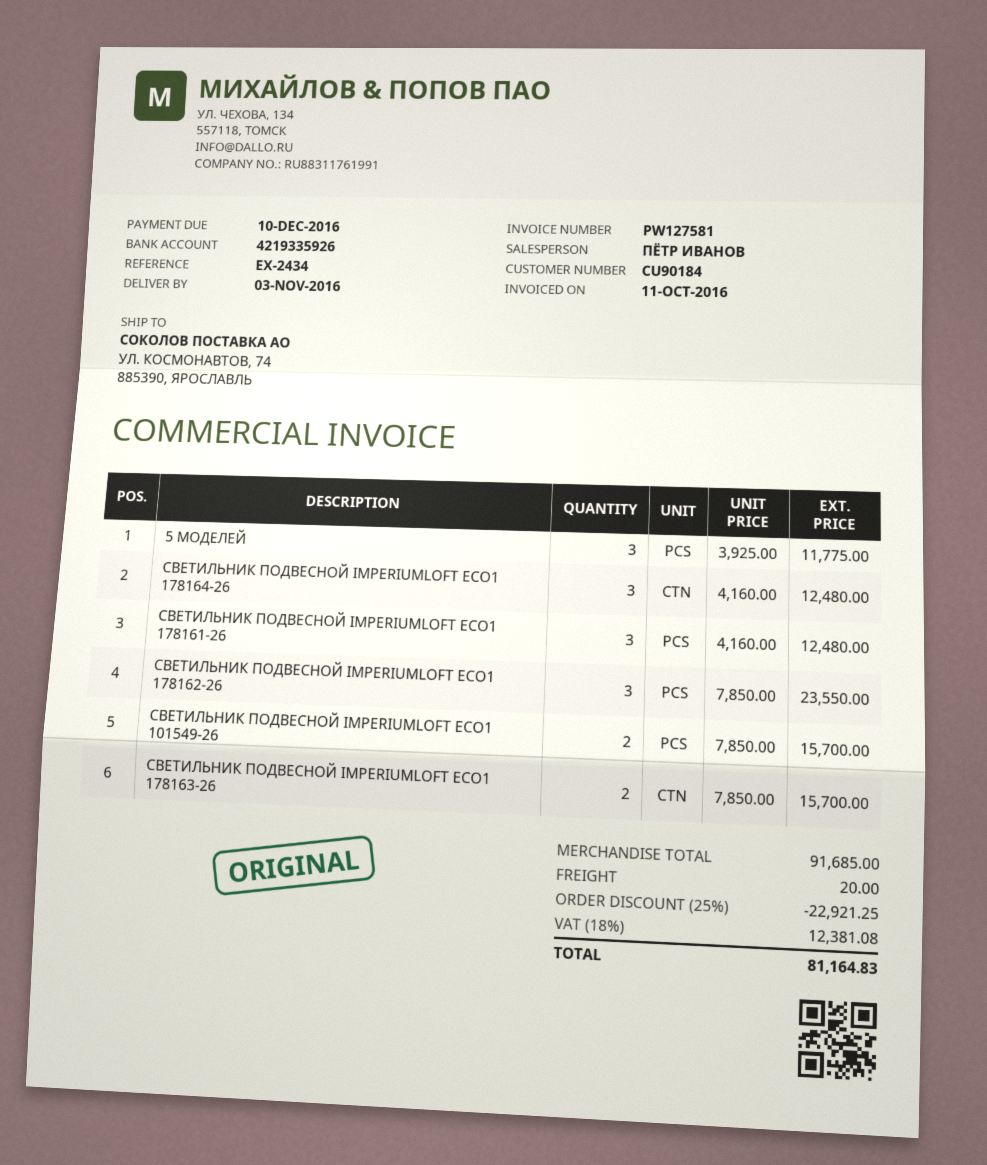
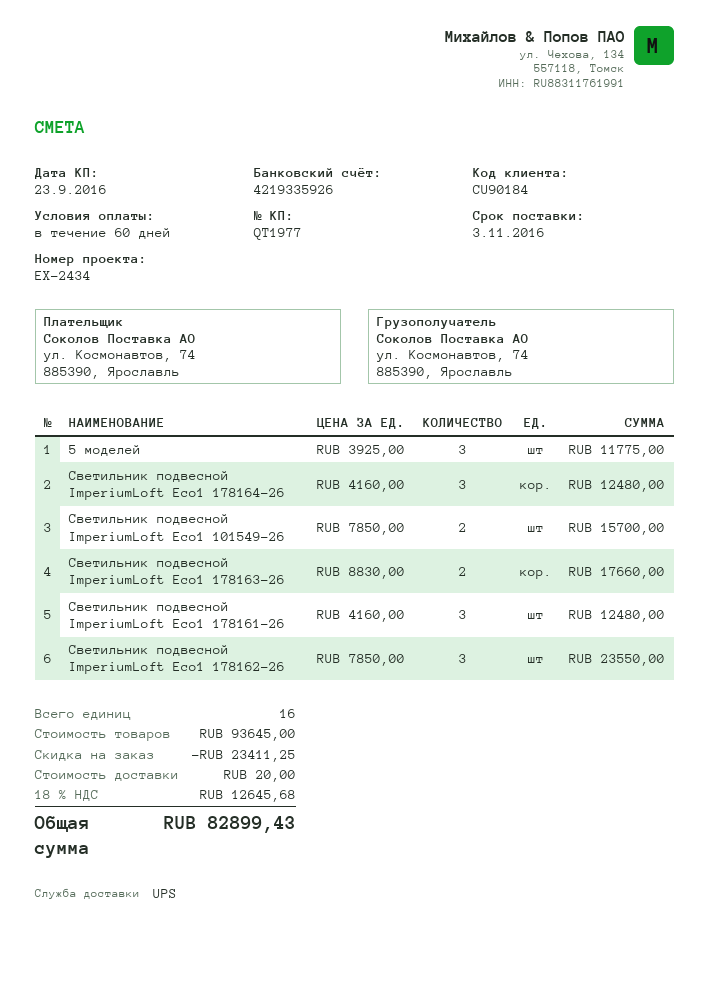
СВЕТИЛЬНИК ПОДВЕСНОЙ IMPERIUMLOFT ECO1 178163-26: 2 x 7850.00 = 15700.00 -> 2 x 8830.00 = 17660.00
subtotal: 91685.00 -> 93645.00
discount: 22921.25 -> 23411.25
tax: 18% = 12381.08 -> 18% = 12645.68
total: 81164.83 -> 82899.43

